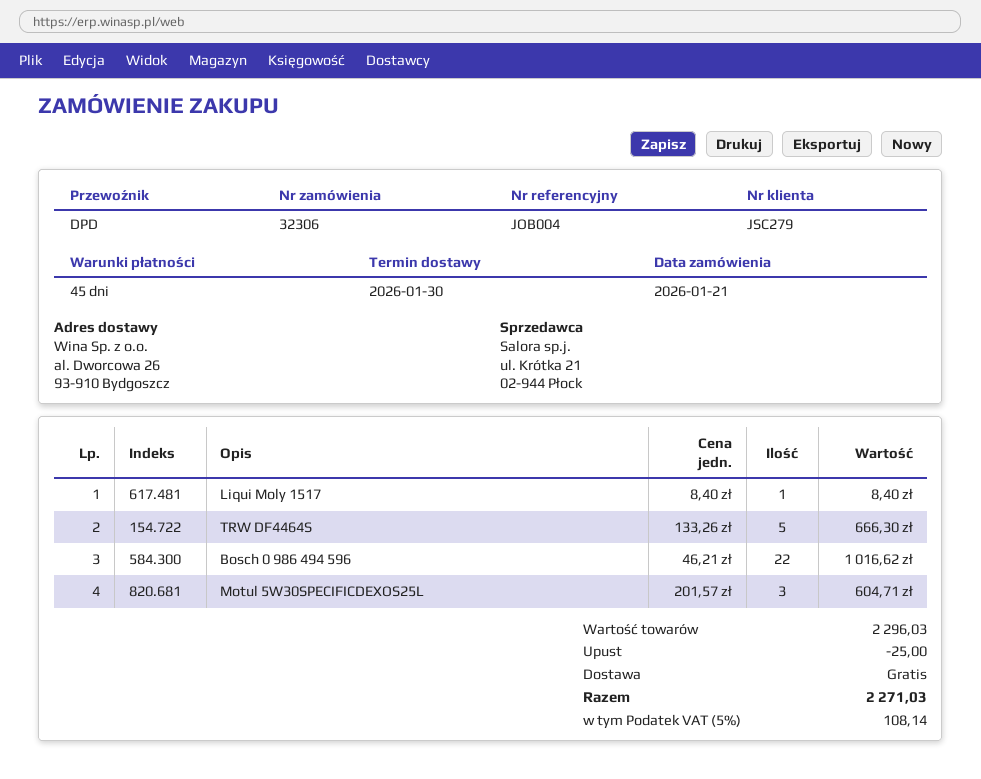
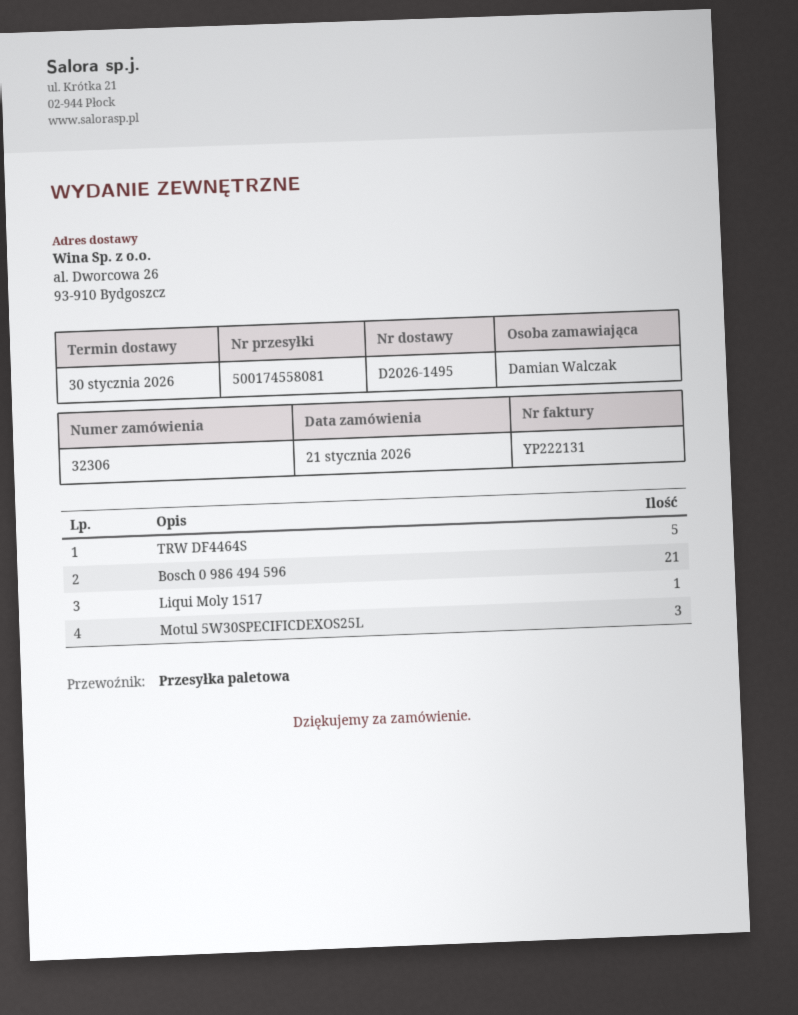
shipping method: DPD -> pallet freight
Bosch 0 986 494 596: 22 -> 21

